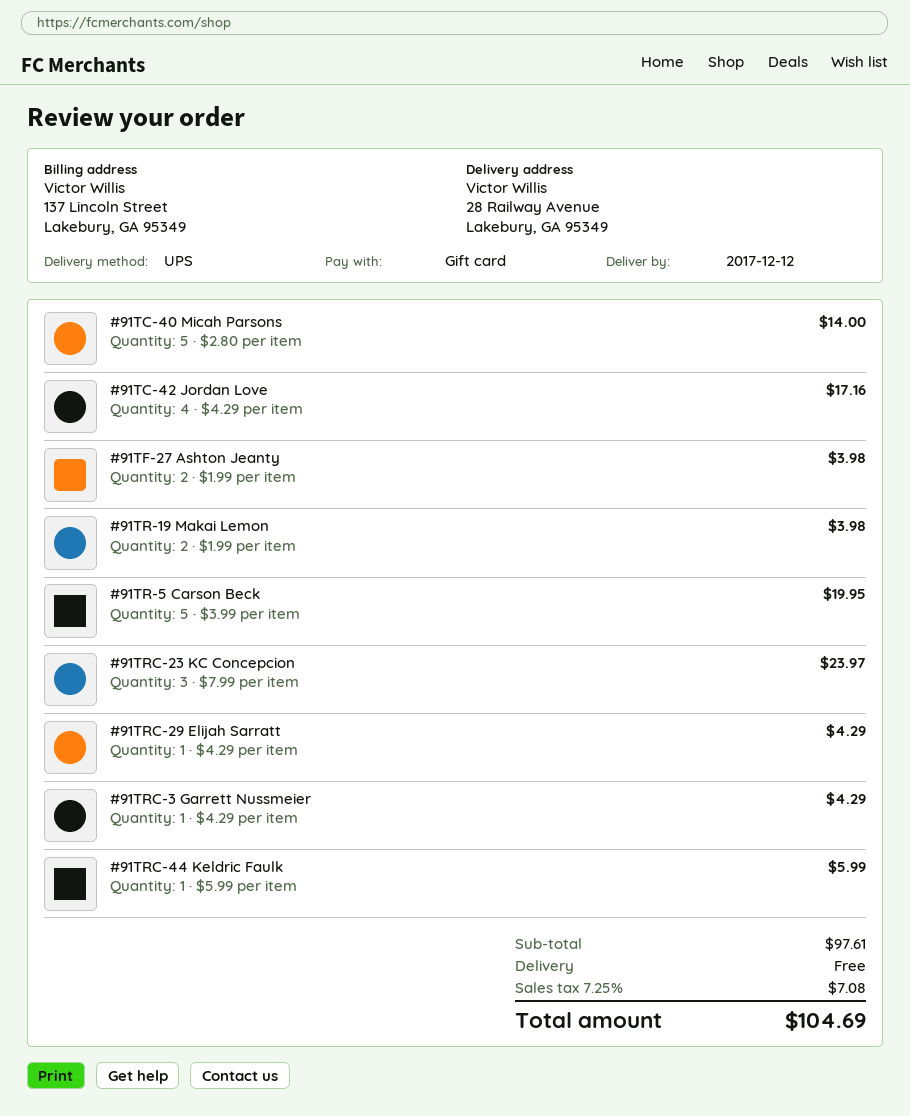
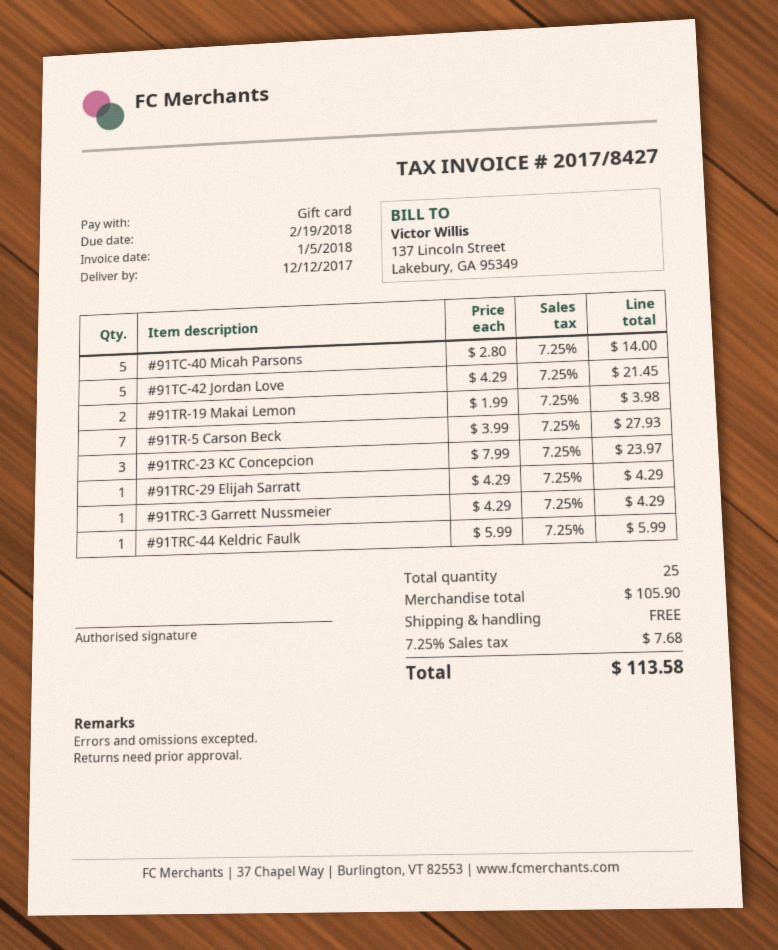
#91TC-42 Jordan Love: 4 x 4.29 = 17.16 -> 5 x 4.29 = 21.45
#91TF-27 Ashton Jeanty: 2 x 1.99 = 3.98 -> none
#91TR-5 Carson Beck: 5 x 3.99 = 19.95 -> 7 x 3.99 = 27.93
subtotal: 97.61 -> 105.90
tax: 7.25% = 7.08 -> 7.25% = 7.68
total: 104.69 -> 113.58

